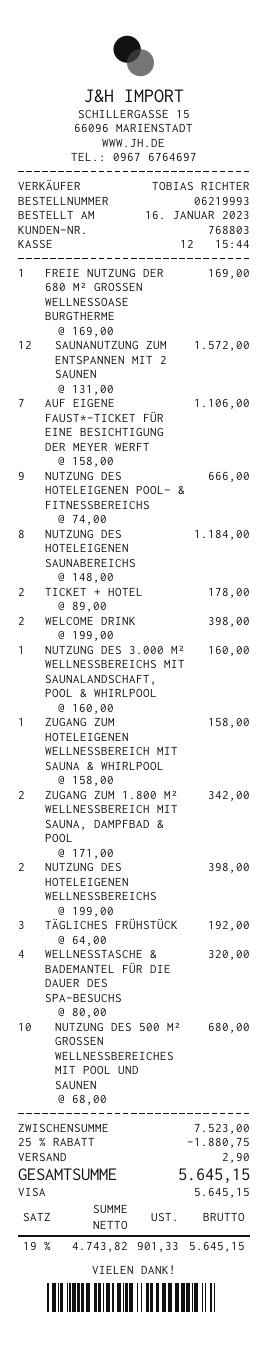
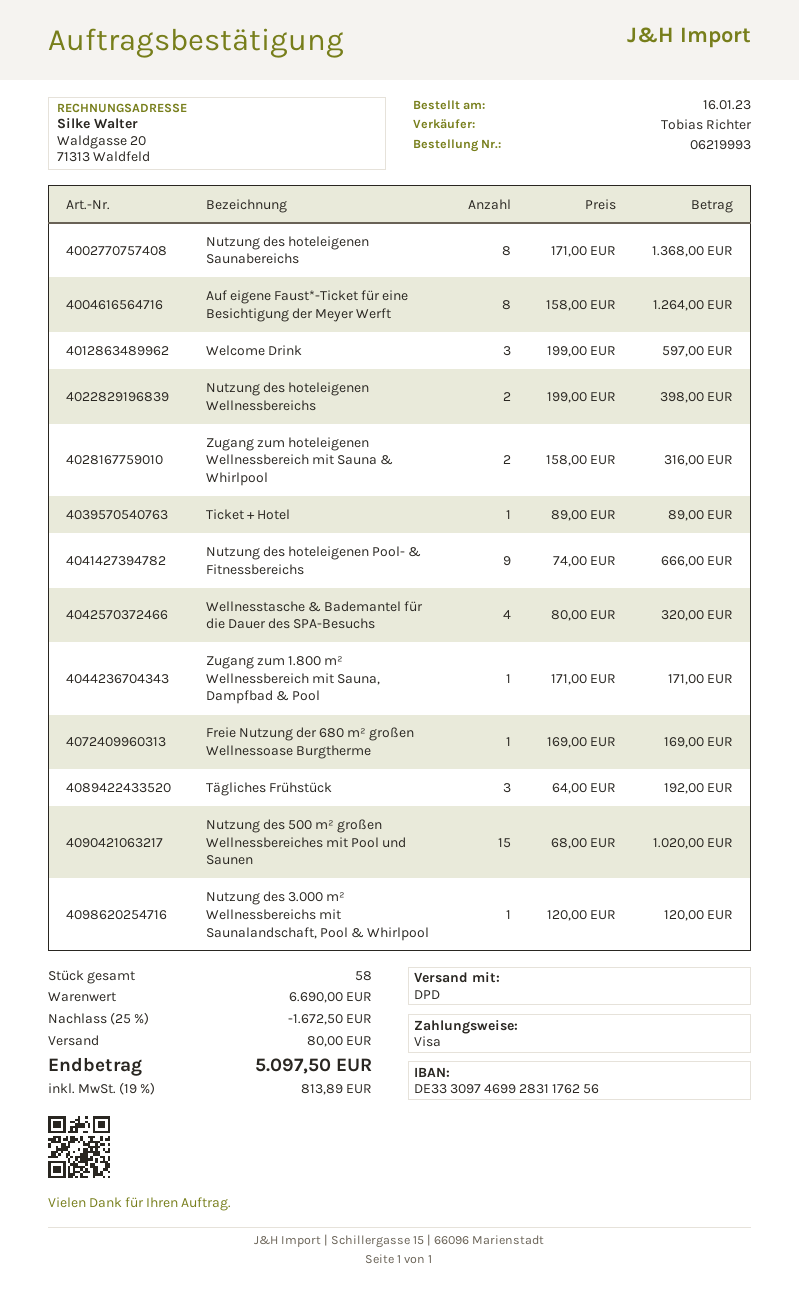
SAUNANUTZUNG ZUM ENTSPANNEN MIT 2 SAUNEN: 12 x 131.00 = 1572.00 -> none
AUF EIGENE FAUST*-TICKET FÜR EINE BESICHTIGUNG DER MEYER WERFT: 7 x 158.00 = 1106.00 -> 8 x 158.00 = 1264.00
NUTZUNG DES HOTELEIGENEN SAUNABEREICHS: 8 x 148.00 = 1184.00 -> 8 x 171.00 = 1368.00
TICKET + HOTEL: 2 x 89.00 = 178.00 -> 1 x 89.00 = 89.00
WELCOME DRINK: 2 x 199.00 = 398.00 -> 3 x 199.00 = 597.00
NUTZUNG DES 3.000 M² WELLNESSBEREICHS MIT SAUNALANDSCHAFT, POOL & WHIRLPOOL: 1 x 160.00 = 160.00 -> 1 x 120.00 = 120.00
ZUGANG ZUM HOTELEIGENEN WELLNESSBEREICH MIT SAUNA & WHIRLPOOL: 1 x 158.00 = 158.00 -> 2 x 158.00 = 316.00
ZUGANG ZUM 1.800 M² WELLNESSBEREICH MIT SAUNA, DAMPFBAD & POOL: 2 x 171.00 = 342.00 -> 1 x 171.00 = 171.00
NUTZUNG DES 500 M² GROSSEN WELLNESSBEREICHES MIT POOL UND SAUNEN: 10 x 68.00 = 680.00 -> 15 x 68.00 = 1020.00
subtotal: 7523.00 -> 6690.00
discount: 25% = 1880.75 -> 25% = 1672.50
shipping: 2.90 -> 80.00
tax: 19% = 901.33 -> 19% = 813.89
total: 5645.15 -> 5097.50

